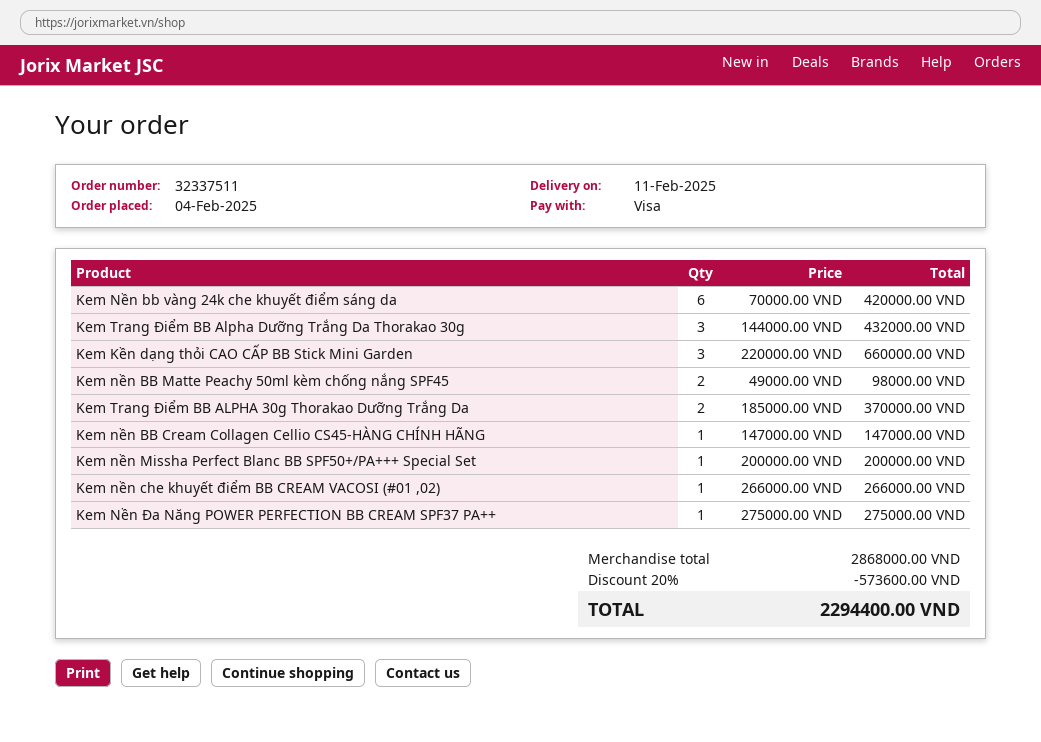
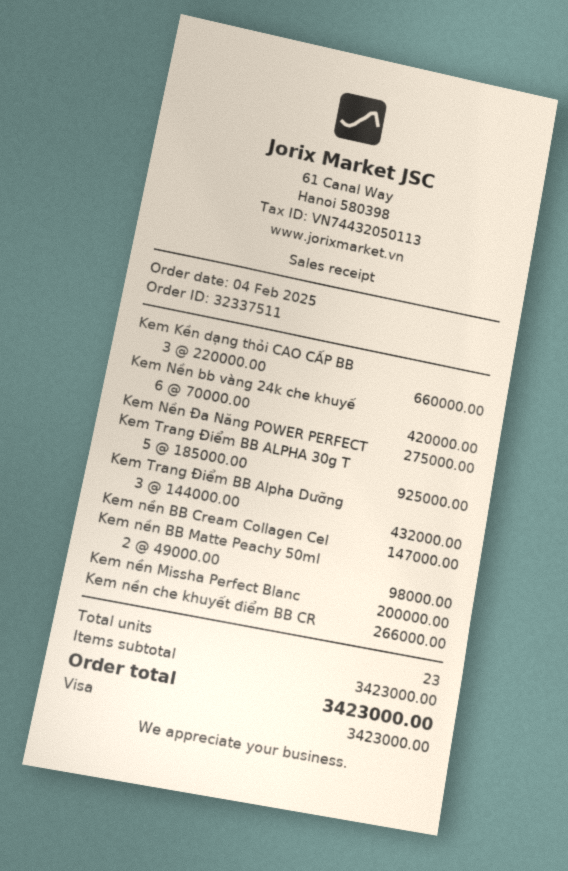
Kem Trang Điểm BB ALPHA 30g Thorakao Dưỡng Trắng Da: 2 x 185000.00 = 370000.00 -> 5 x 185000.00 = 925000.00
subtotal: 2868000.00 -> 3423000.00
discount: 20% = 573600.00 -> none
total: 2294400.00 -> 3423000.00

